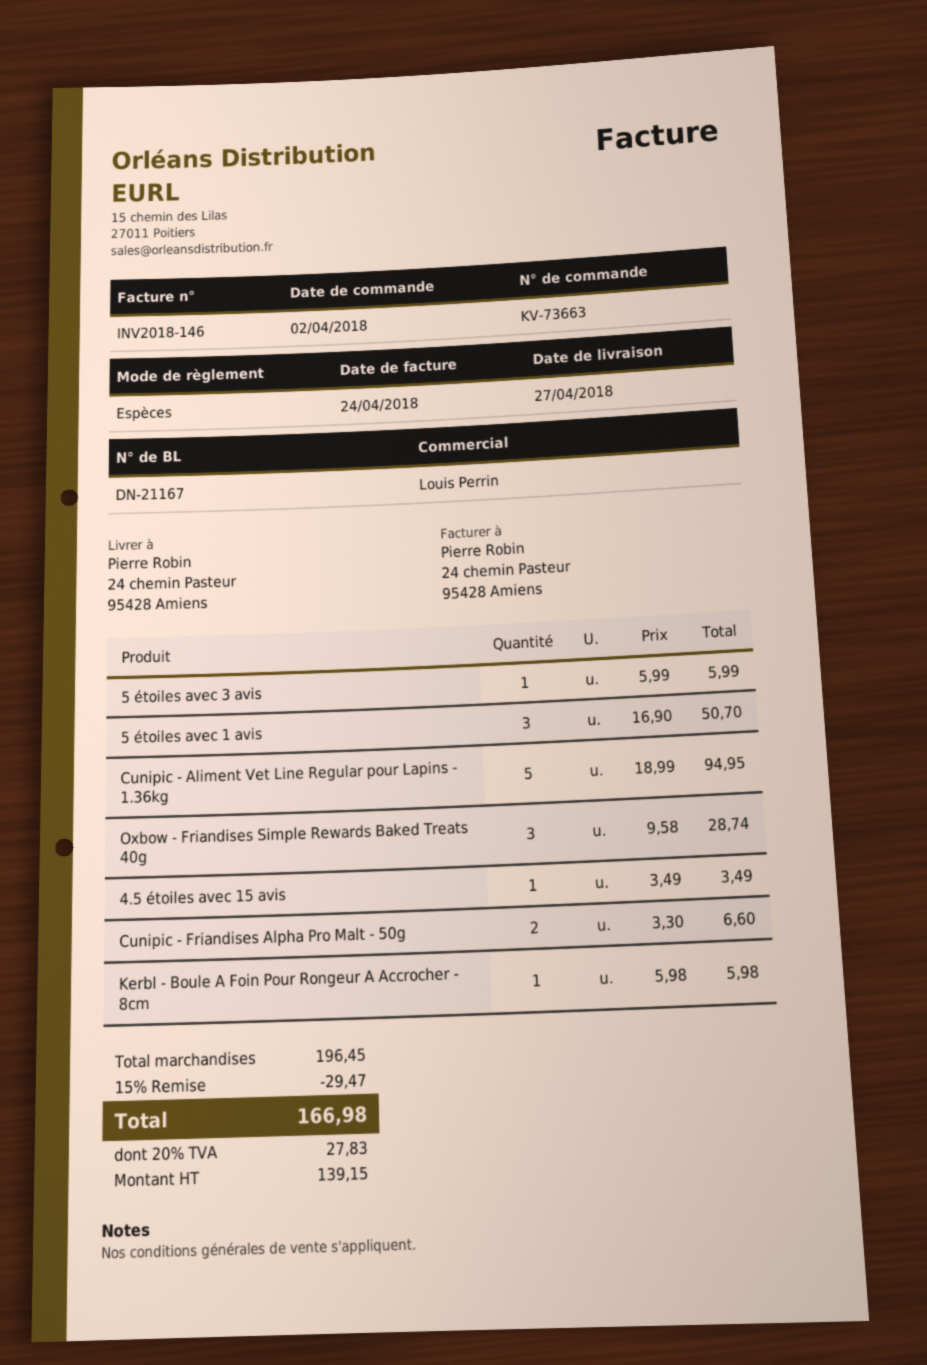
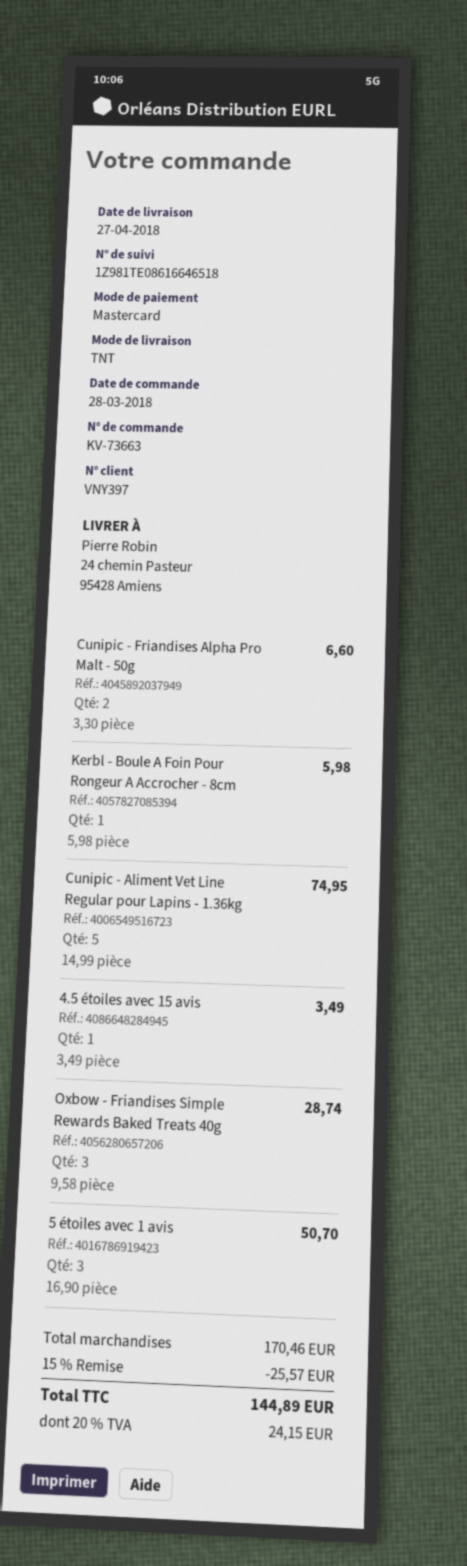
order date: 2018-04-02 -> 2018-03-28
payment method: cash -> Mastercard
5 étoiles avec 3 avis: 1 x 5.99 = 5.99 -> none
Cunipic - Aliment Vet Line Regular pour Lapins - 1.36kg: 5 x 18.99 = 94.95 -> 5 x 14.99 = 74.95
subtotal: 196.45 -> 170.46
discount: 15% = 29.47 -> 15% = 25.57
tax: 20% = 27.83 -> 20% = 24.15
total: 166.98 -> 144.89

